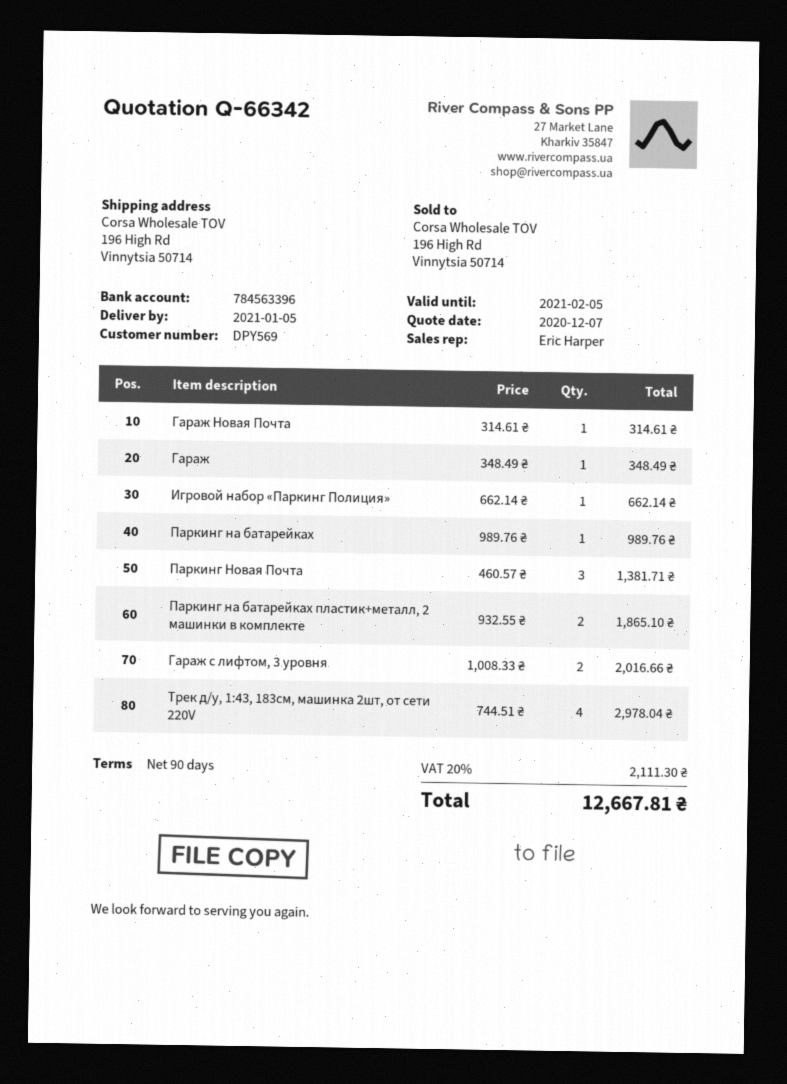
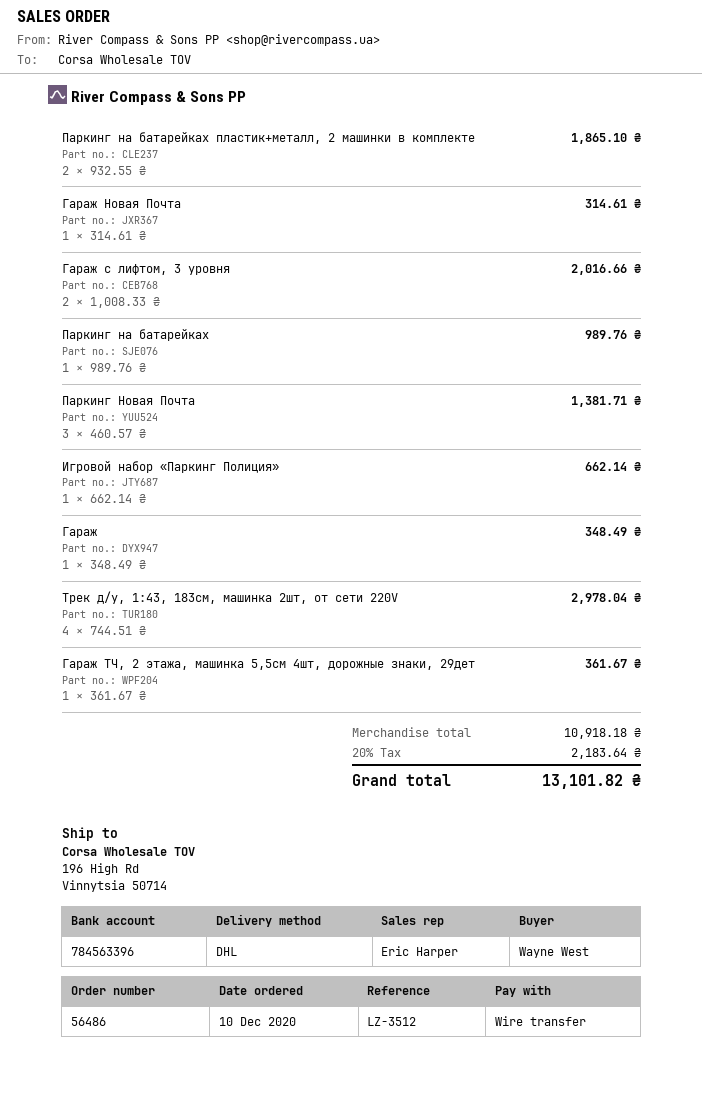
Гараж ТЧ, 2 этажа, машинка 5,5см 4шт, дорожные знаки, 29дет: none -> 1 x 361.67 = 361.67
tax: 20% = 2111.30 -> 20% = 2183.64
total: 12667.81 -> 13101.82

